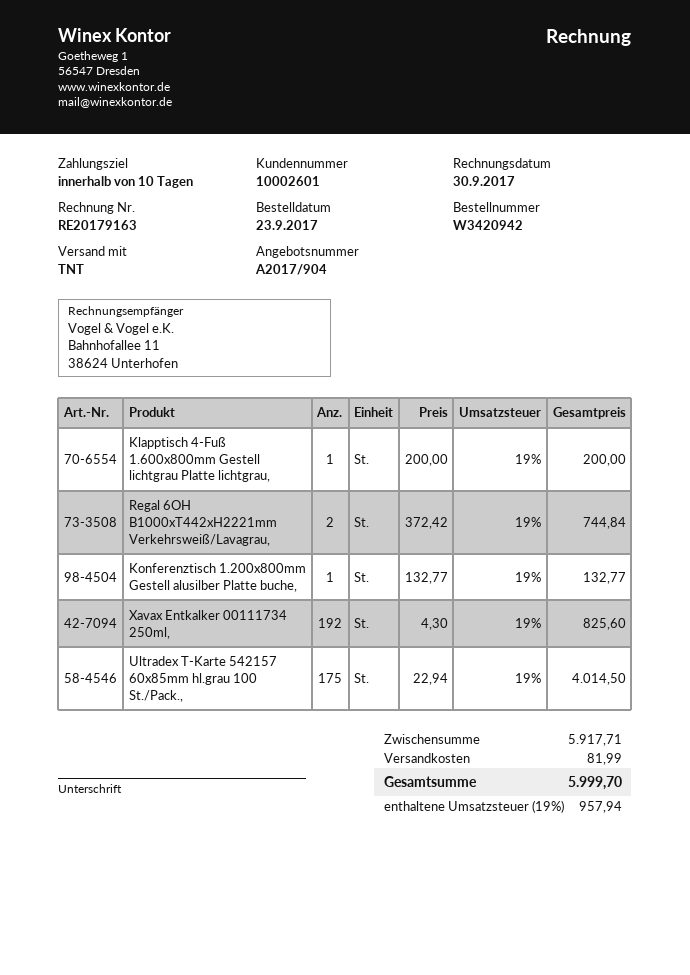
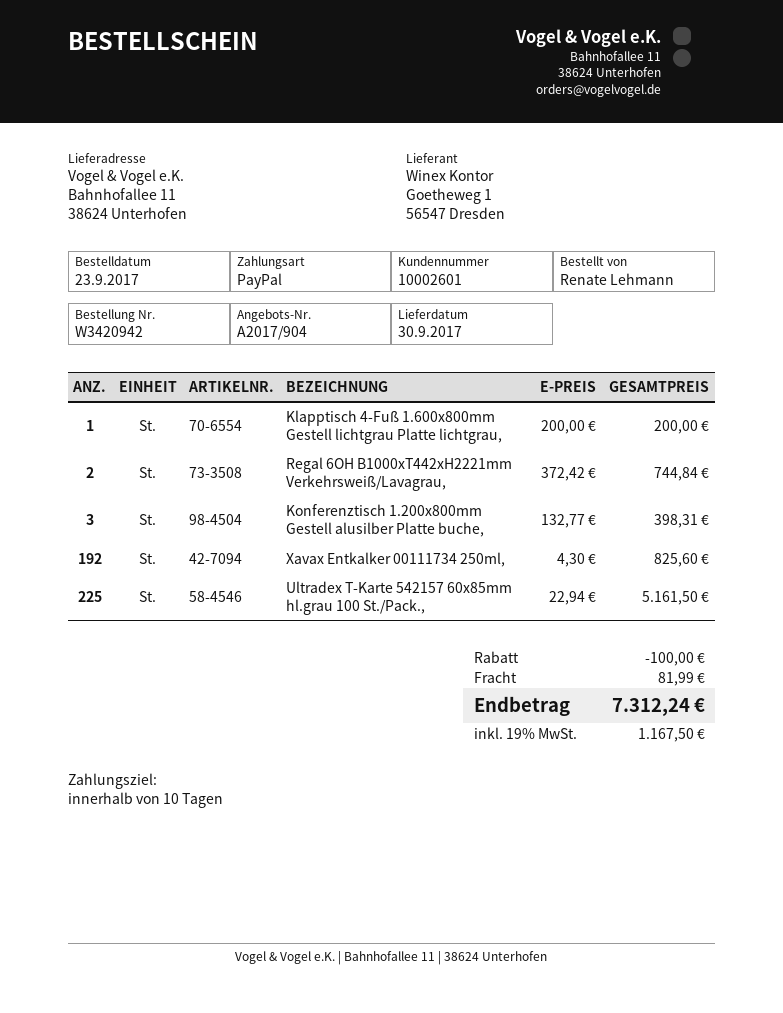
Konferenztisch 1.200x800mm Gestell alusilber Platte buche,: 1 x 132.77 = 132.77 -> 3 x 132.77 = 398.31
Ultradex T-Karte 542157 60x85mm hl.grau 100 St./Pack.,: 175 x 22.94 = 4014.50 -> 225 x 22.94 = 5161.50
discount: none -> 100.00
tax: 19% = 957.94 -> 19% = 1167.50
total: 5999.70 -> 7312.24

